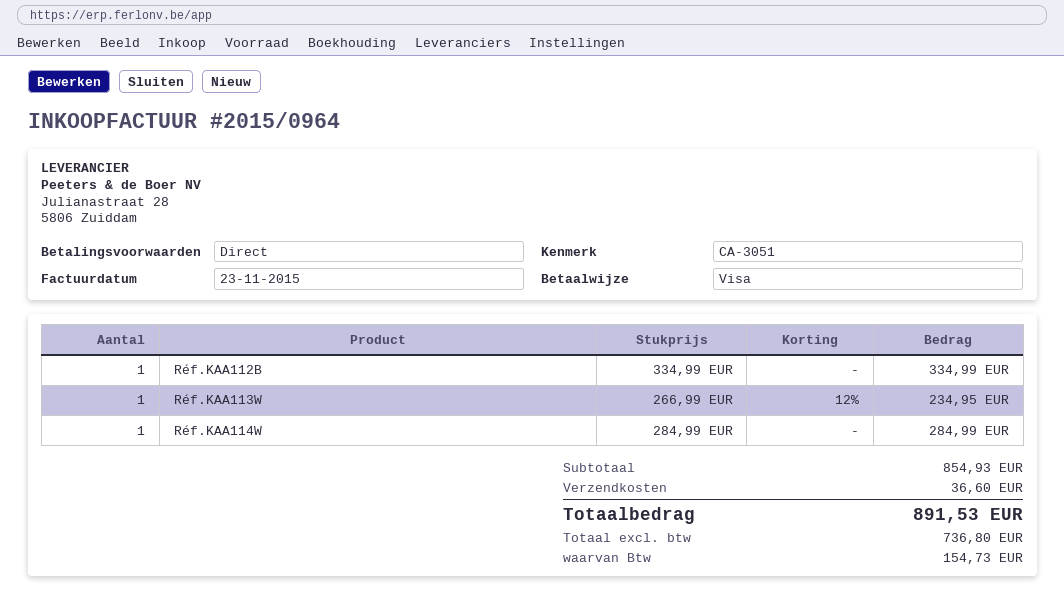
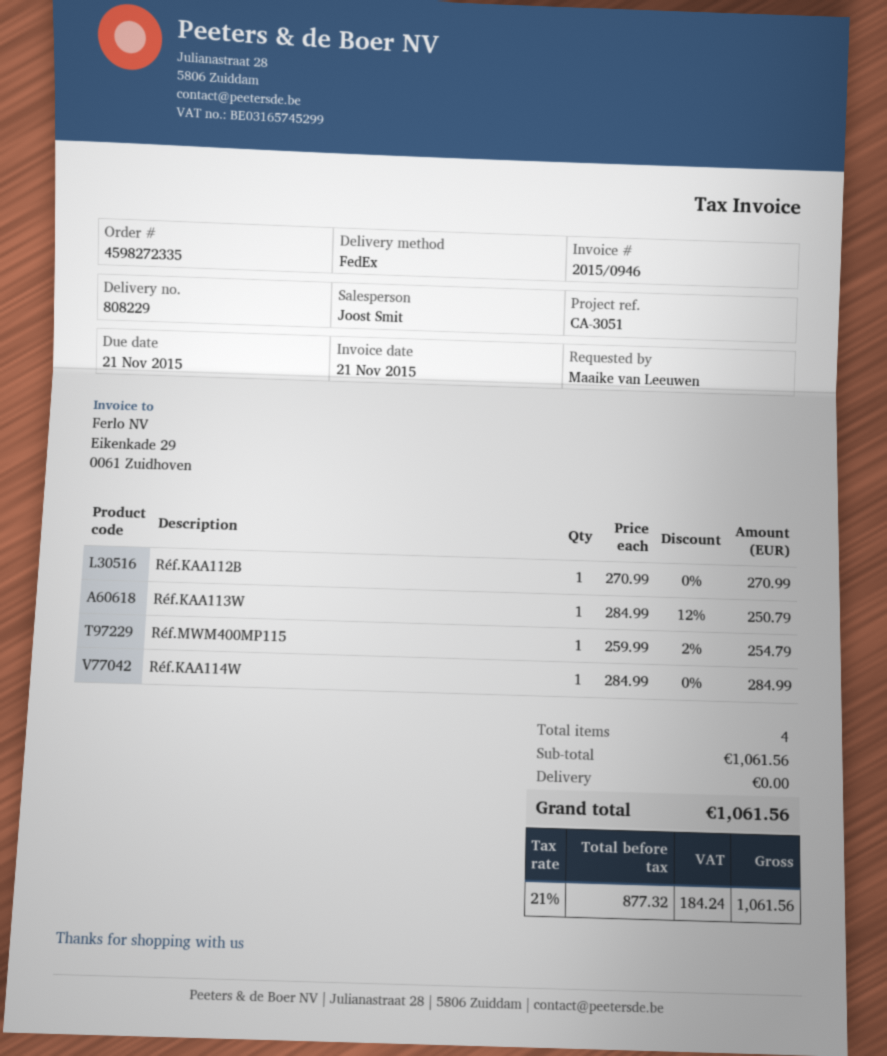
invoice number: 2015/0964 -> 2015/0946
invoice date: 2015-11-23 -> 2015-11-21
Réf.KAA112B: 1 x 334.99 = 334.99 -> 1 x 270.99 = 270.99
Réf.KAA113W: 1 x 266.99 - 12% = 234.95 -> 1 x 284.99 - 12% = 250.79
Réf.MWM400MP115: none -> 1 x 259.99 - 2% = 254.79
subtotal: 854.93 -> 1061.56
shipping: 36.60 -> 0.00
net: 736.80 -> 877.32
tax: 154.73 -> 184.24
total: 891.53 -> 1061.56

